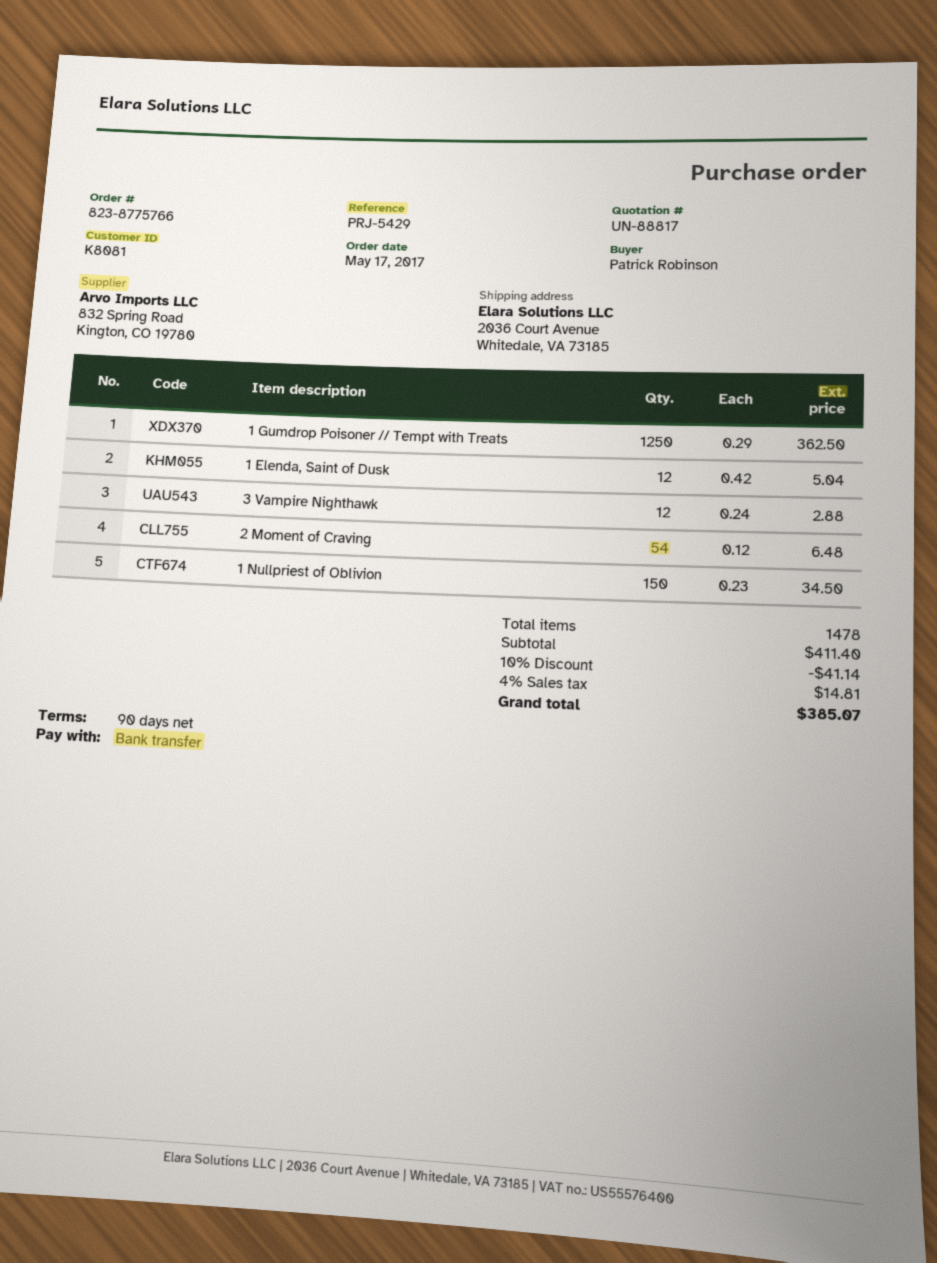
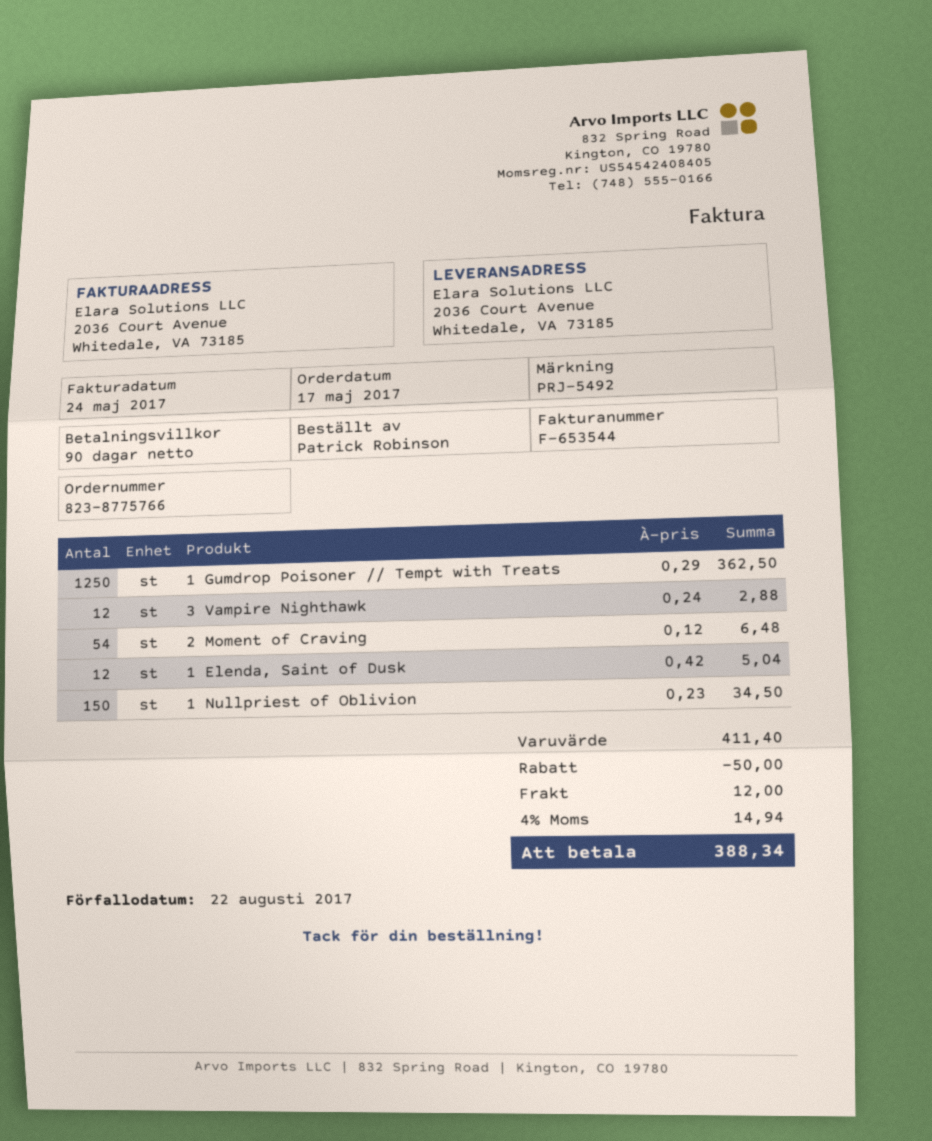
reference: PRJ-5429 -> PRJ-5492
discount: 41.14 -> 50.00
shipping: none -> 12.00
tax: 4% = 14.81 -> 4% = 14.94
total: 385.07 -> 388.34

